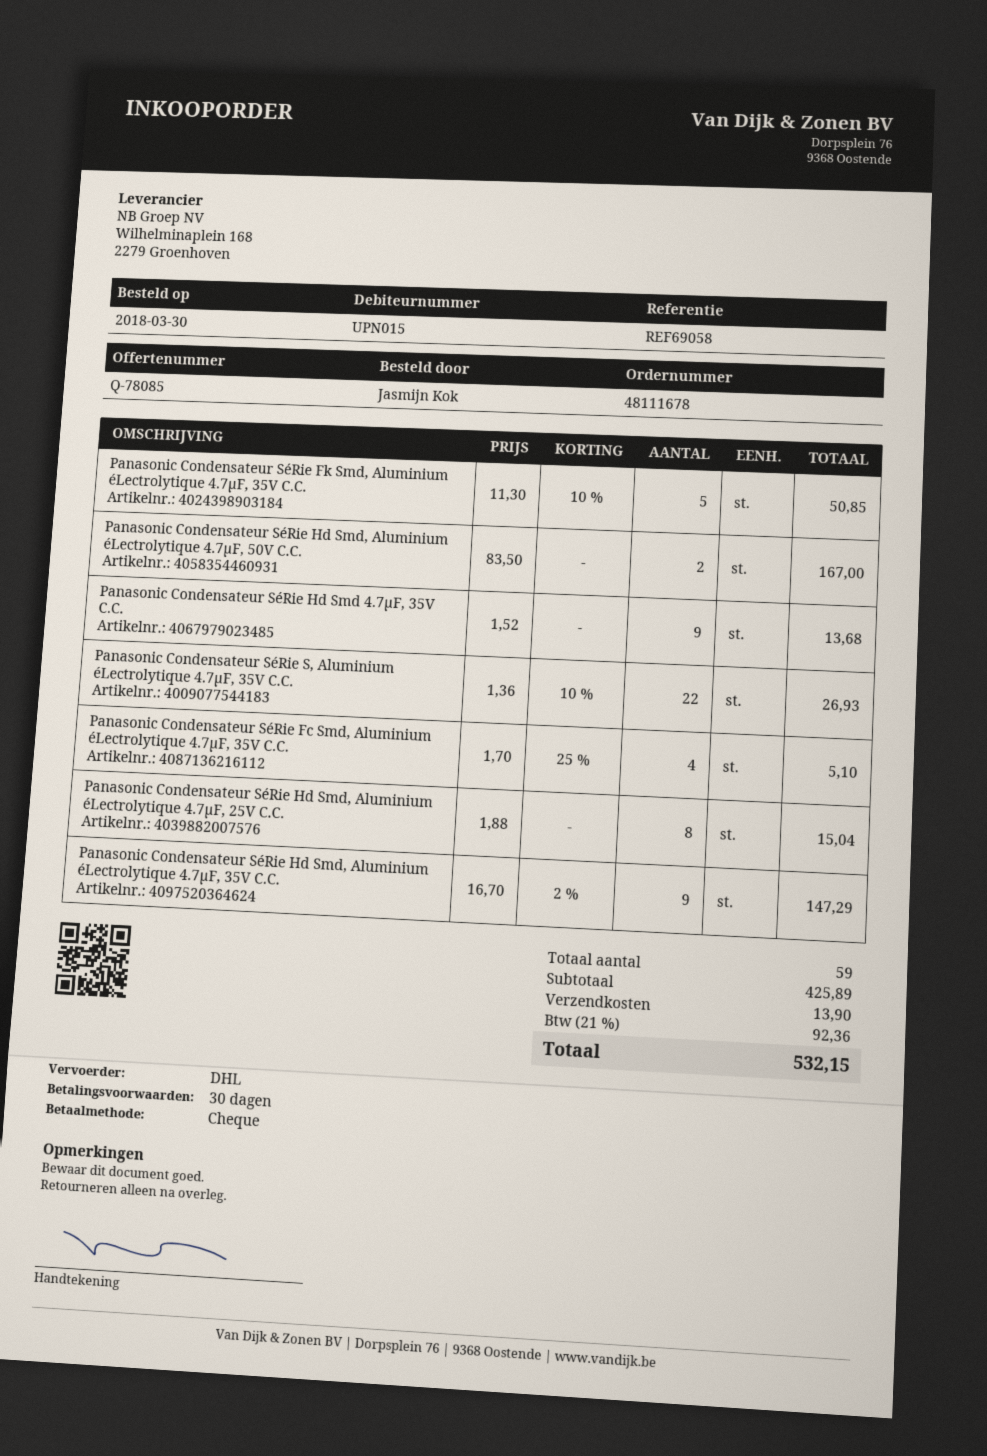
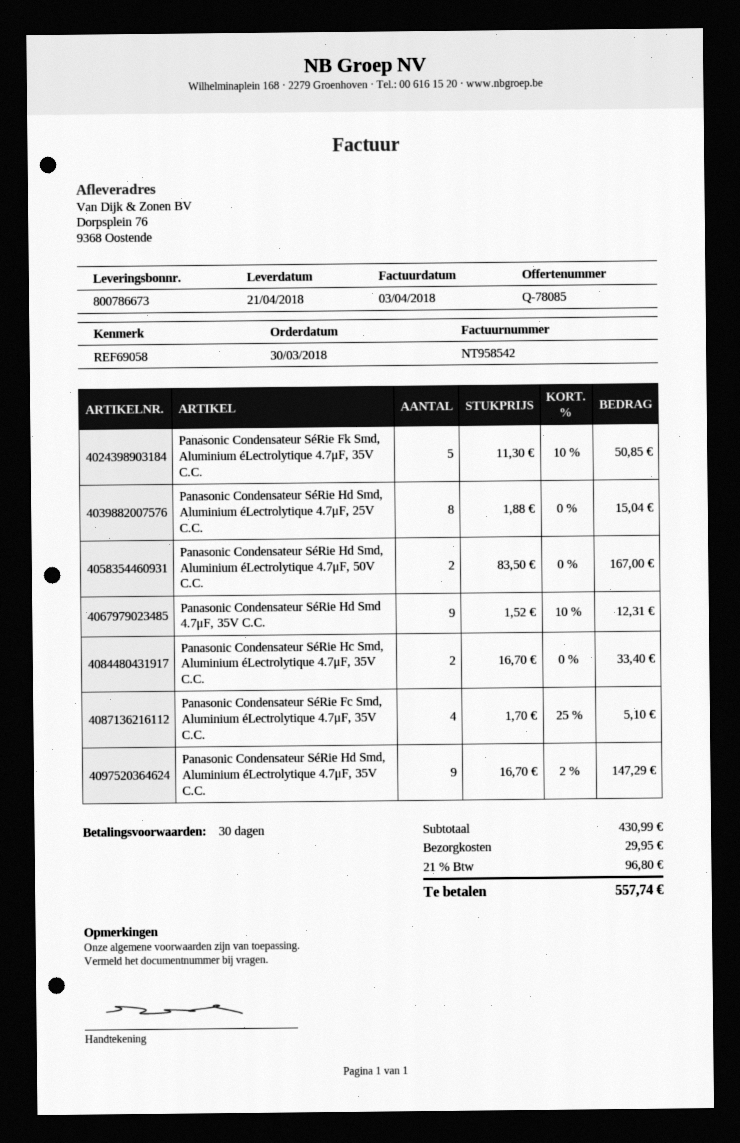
Panasonic Condensateur SéRie Hd Smd 4.7μF, 35V C.C.: 9 x 1.52 = 13.68 -> 9 x 1.52 - 10% = 12.31
Panasonic Condensateur SéRie S, Aluminium éLectrolytique 4.7μF, 35V C.C.: 22 x 1.36 - 10% = 26.93 -> none
Panasonic Condensateur SéRie Hc Smd, Aluminium éLectrolytique 4.7μF, 35V C.C.: none -> 2 x 16.70 = 33.40
subtotal: 425.89 -> 430.99
shipping: 13.90 -> 29.95
tax: 21% = 92.36 -> 21% = 96.80
total: 532.15 -> 557.74

